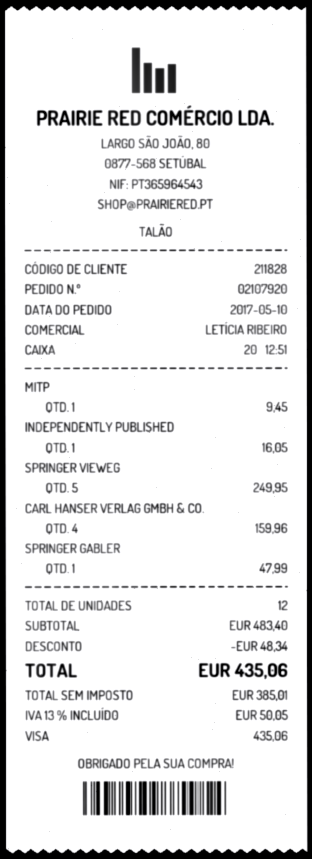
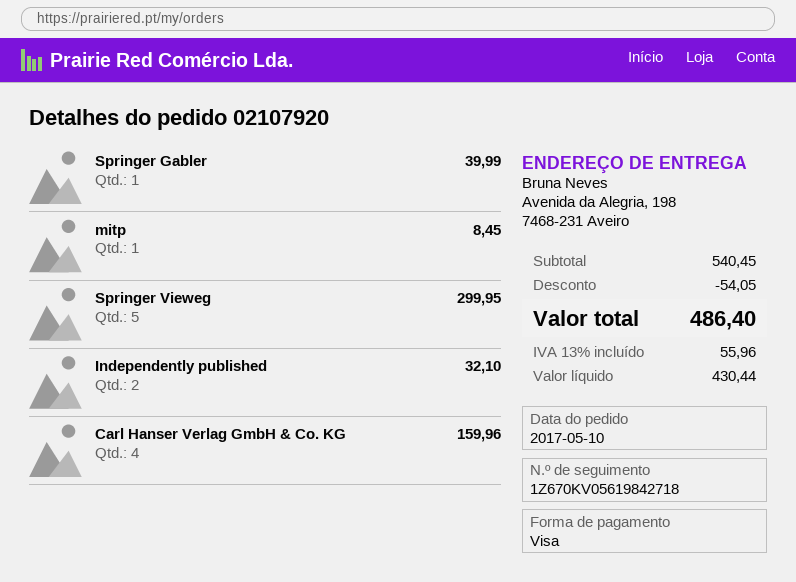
MITP: 1 for 9.45 -> 1 for 8.45
INDEPENDENTLY PUBLISHED: 1 for 16.05 -> 2 for 32.10
SPRINGER VIEWEG: 5 for 249.95 -> 5 for 299.95
SPRINGER GABLER: 1 for 47.99 -> 1 for 39.99
subtotal: 483.40 -> 540.45
discount: 48.34 -> 54.05
net: 385.01 -> 430.44
tax: 13% = 50.05 -> 13% = 55.96
total: 435.06 -> 486.40

